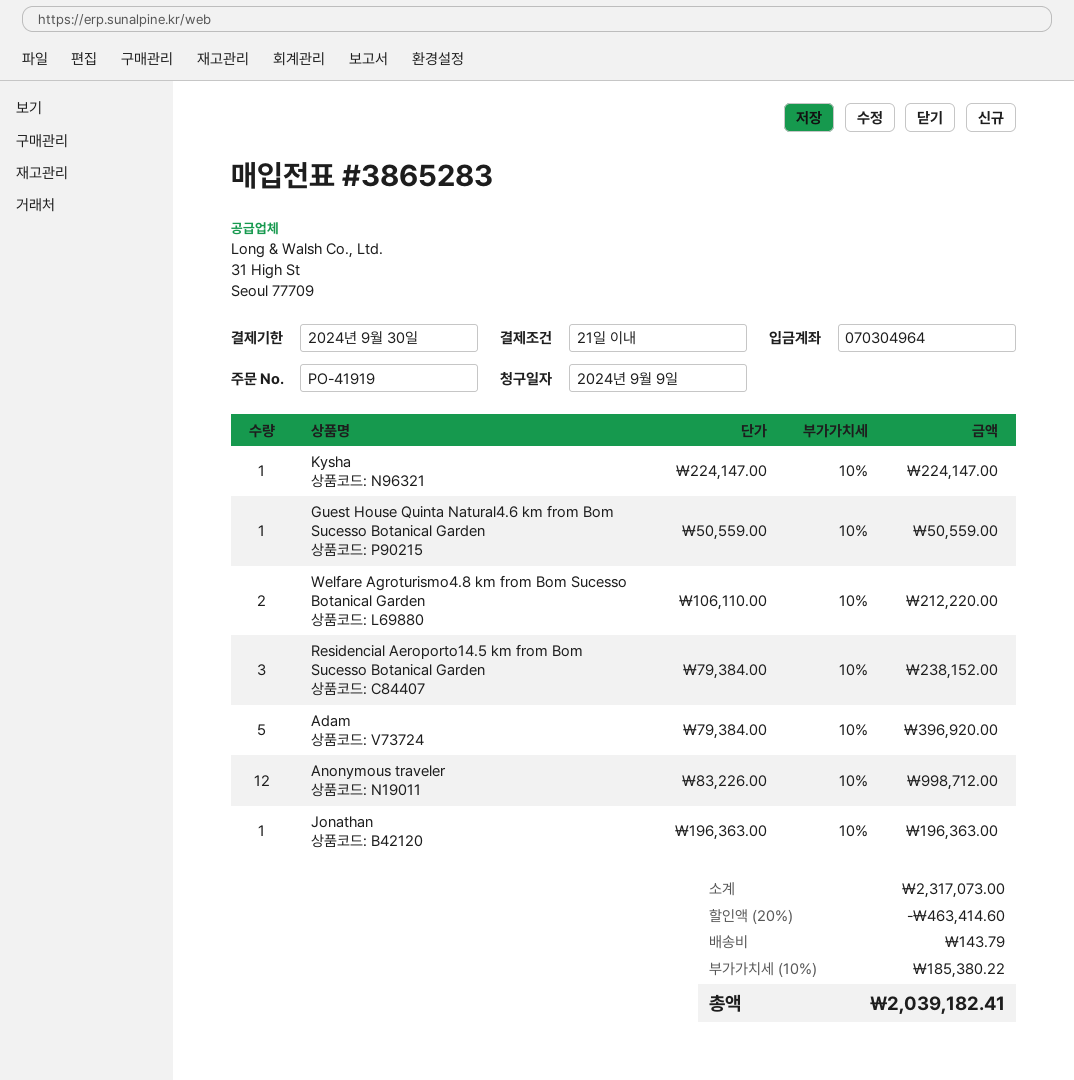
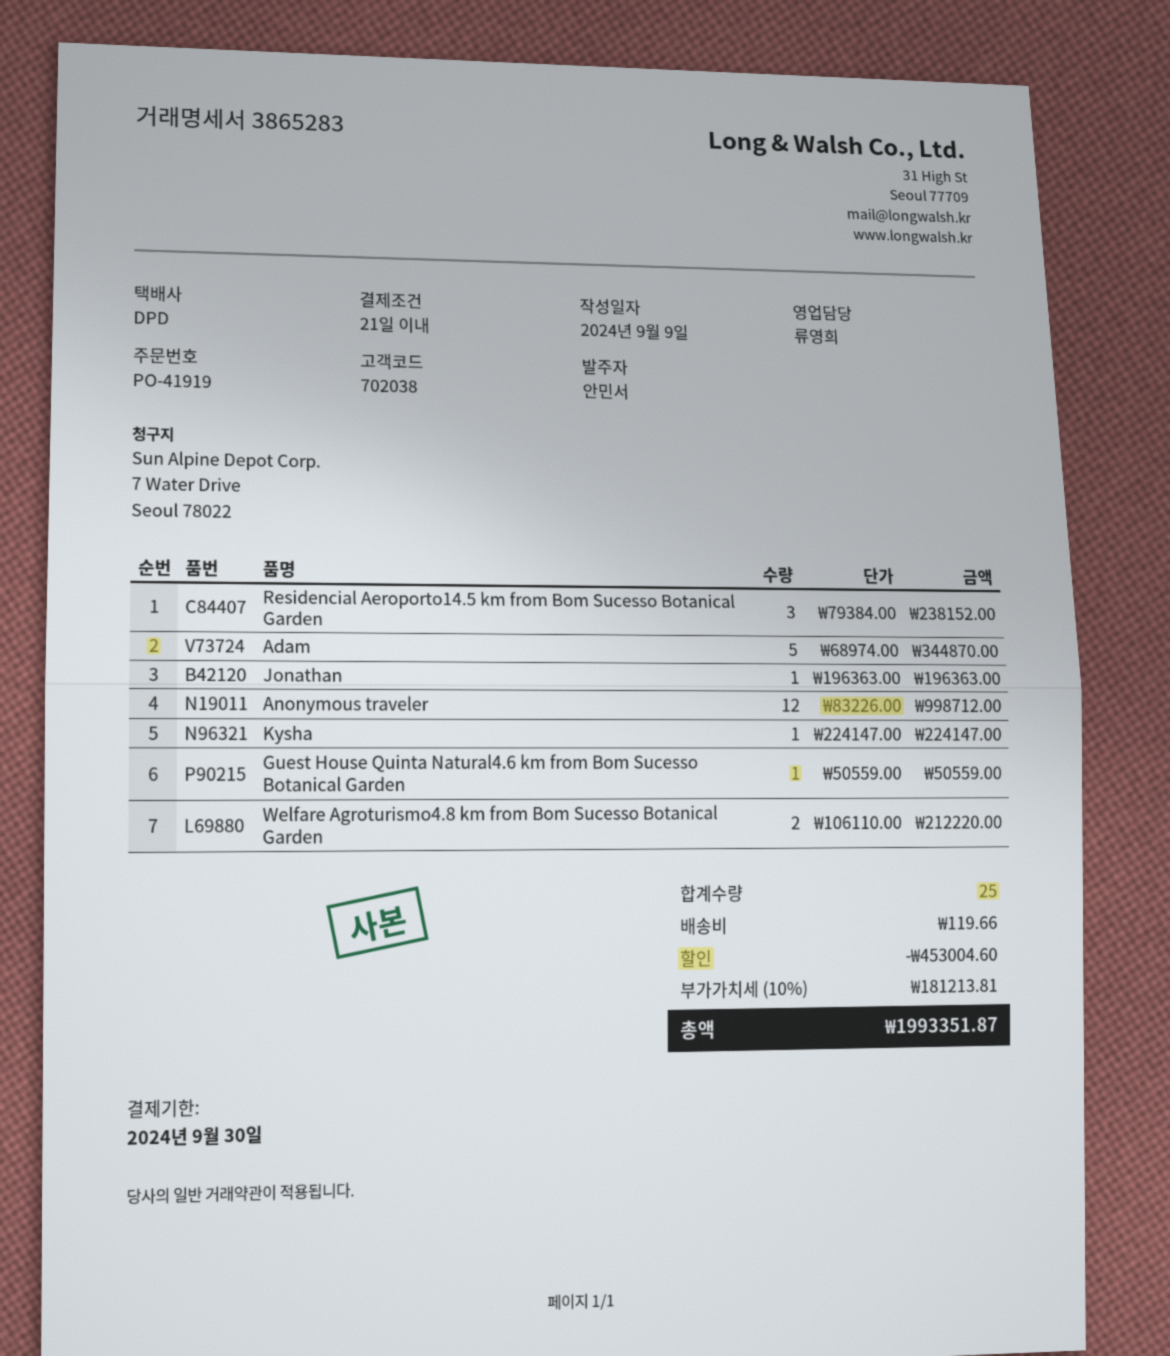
Adam: 5 x 79384.00 = 396920.00 -> 5 x 68974.00 = 344870.00
discount: 463414.60 -> 453004.60
shipping: 143.79 -> 119.66
tax: 10% = 185380.22 -> 10% = 181213.81
total: 2039182.41 -> 1993351.87

